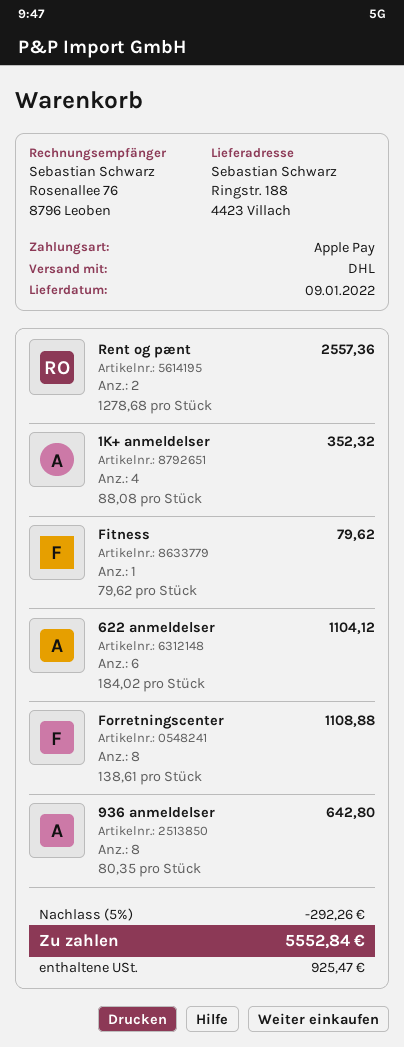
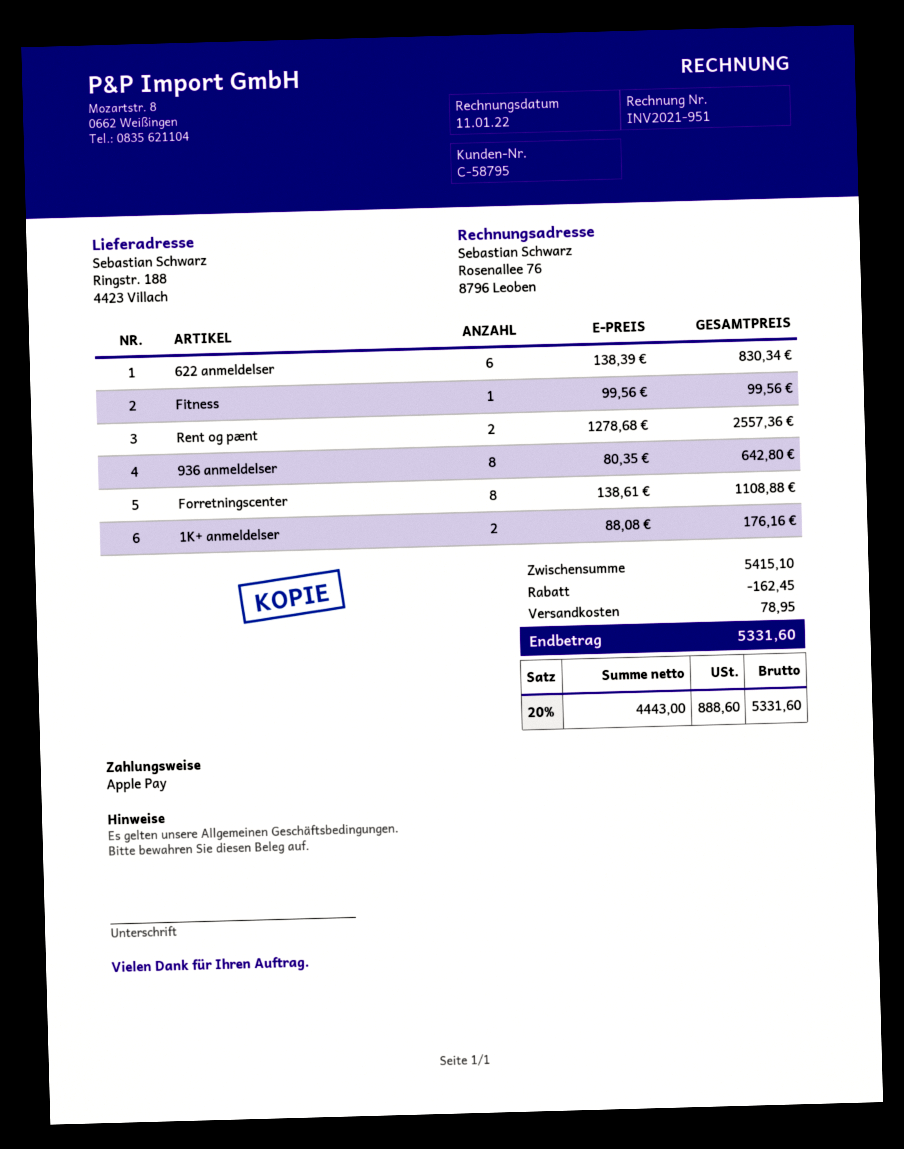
1K+ anmeldelser: 4 x 88.08 = 352.32 -> 2 x 88.08 = 176.16
Fitness: 1 x 79.62 = 79.62 -> 1 x 99.56 = 99.56
622 anmeldelser: 6 x 184.02 = 1104.12 -> 6 x 138.39 = 830.34
discount: 292.26 -> 162.45
shipping: none -> 78.95
tax: 925.47 -> 888.60
total: 5552.84 -> 5331.60

